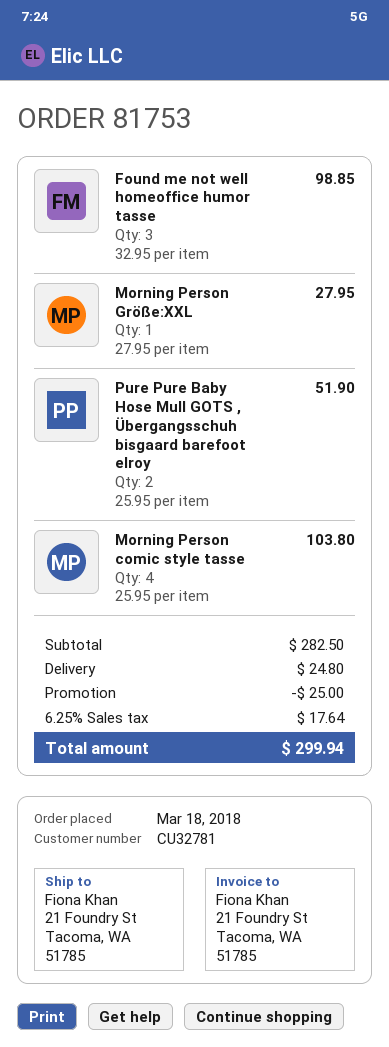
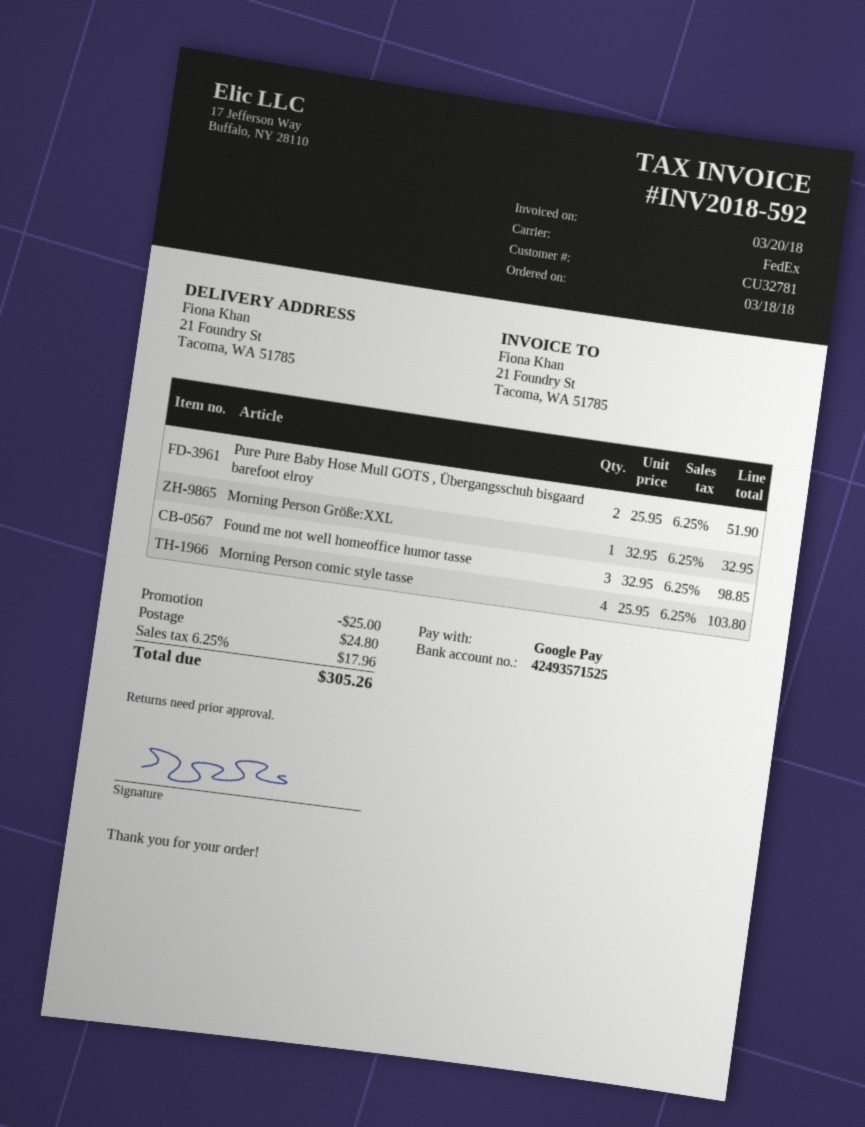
Morning Person Größe:XXL: 1 x 27.95 = 27.95 -> 1 x 32.95 = 32.95
tax: 6.25% = 17.64 -> 6.25% = 17.96
total: 299.94 -> 305.26

